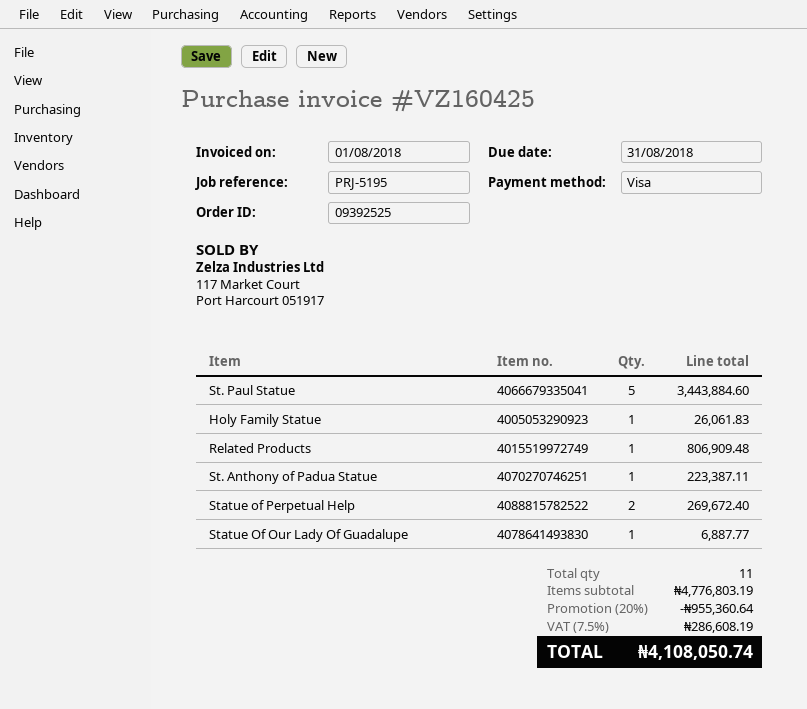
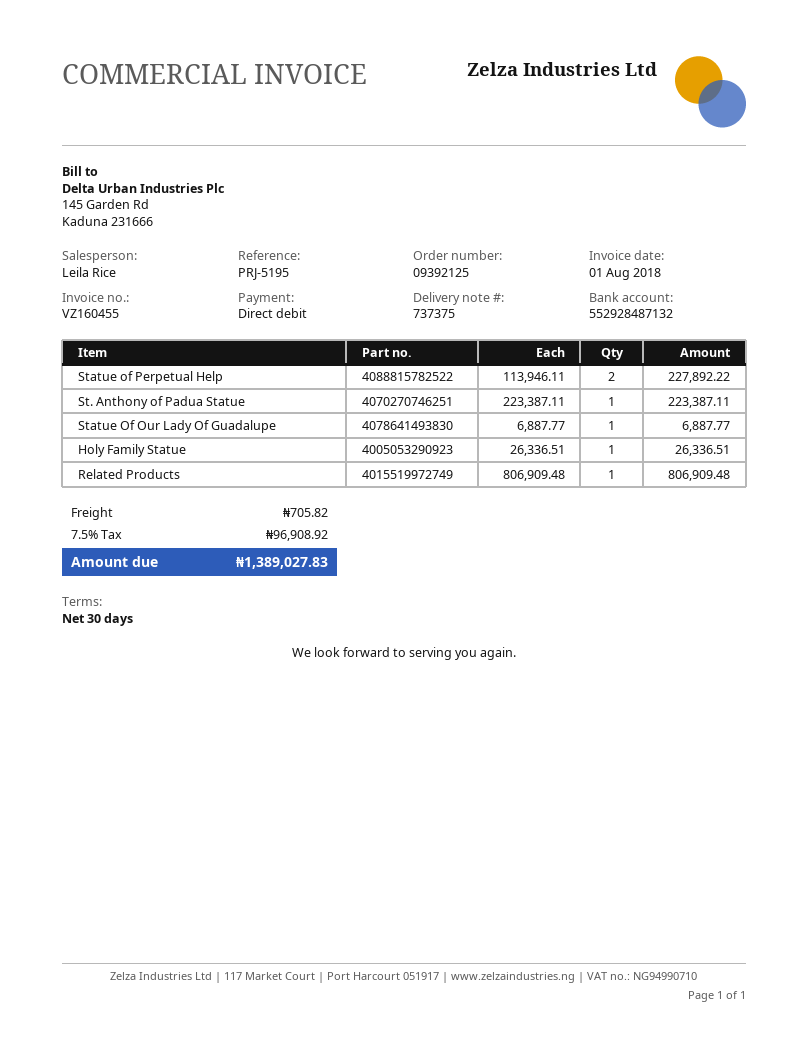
order number: 09392525 -> 09392125
invoice number: VZ160425 -> VZ160455
payment method: Visa -> direct debit
St. Paul Statue: 5 for 3443884.60 -> none
Holy Family Statue: 1 for 26061.83 -> 1 for 26336.51
Statue of Perpetual Help: 2 for 269672.40 -> 2 for 227892.22
discount: 20% = 955360.64 -> none
shipping: none -> 705.82
tax: 7.5% = 286608.19 -> 7.5% = 96908.92
total: 4108050.74 -> 1389027.83

